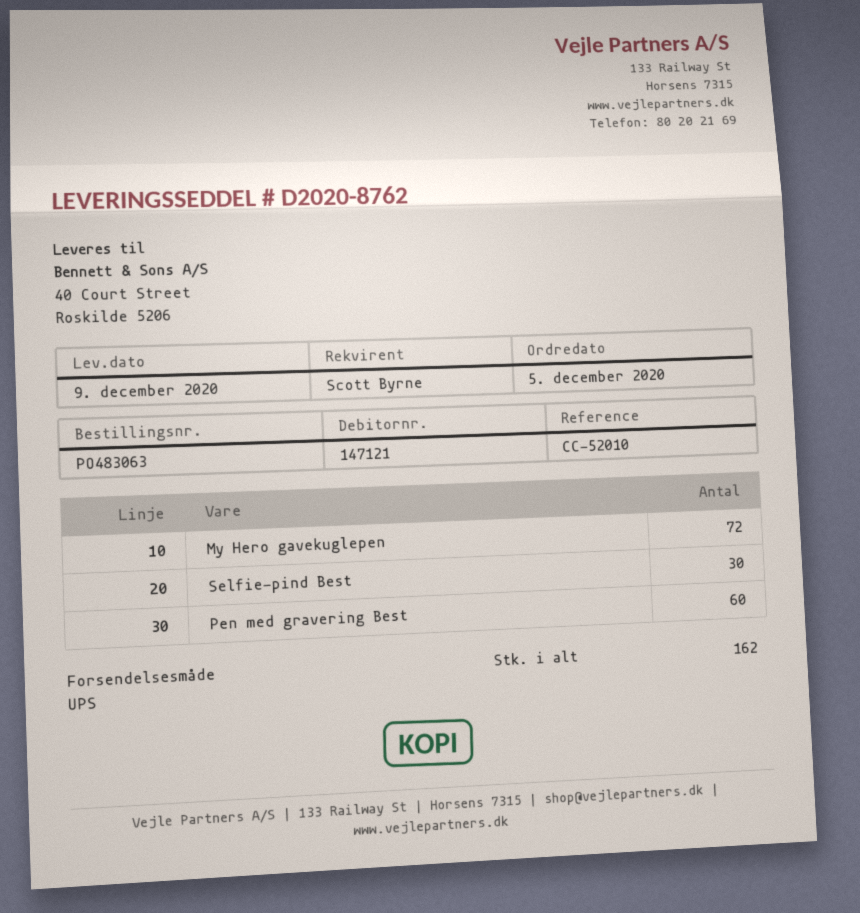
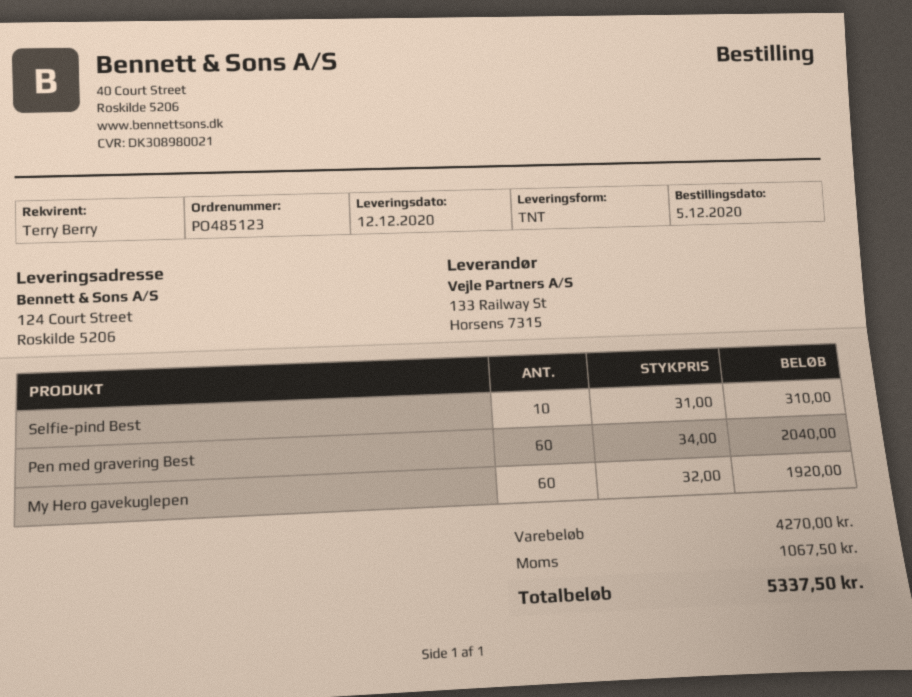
order number: PO483063 -> PO485123
delivery date: 2020-12-09 -> 2020-12-12
ordered by: Scott Byrne -> Terry Berry
shipping method: UPS -> TNT
ship to: 40 Court Street, Roskilde 5206 -> 124 Court Street, Roskilde 5206
My Hero gavekuglepen: 72 -> 60
Selfie-pind Best: 30 -> 10

